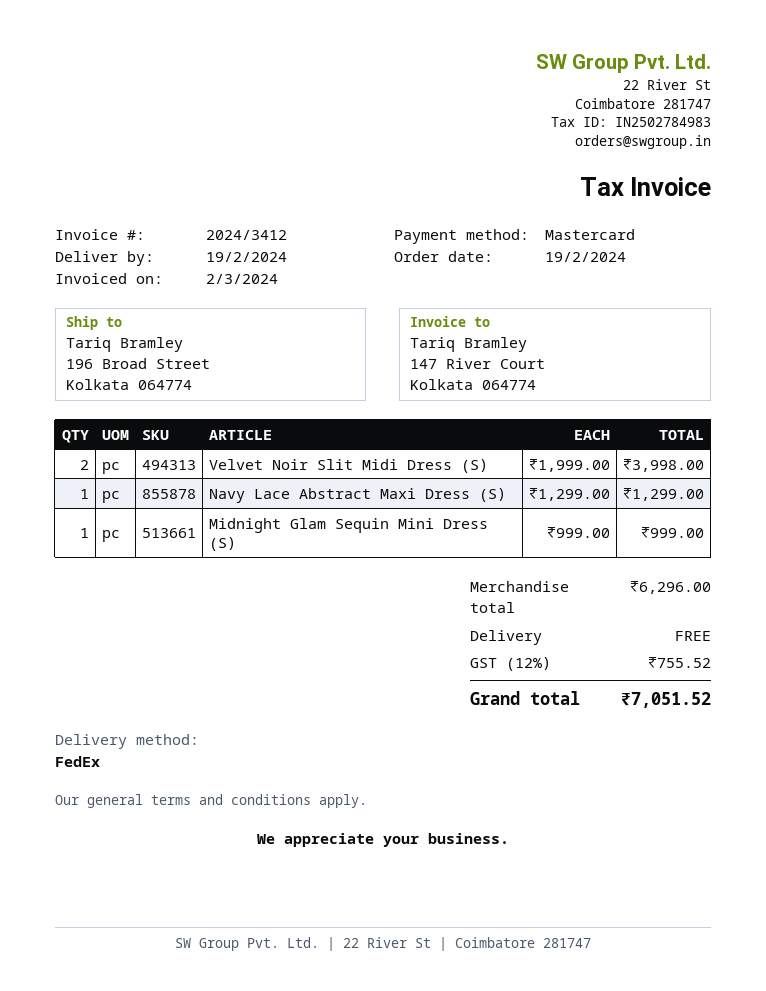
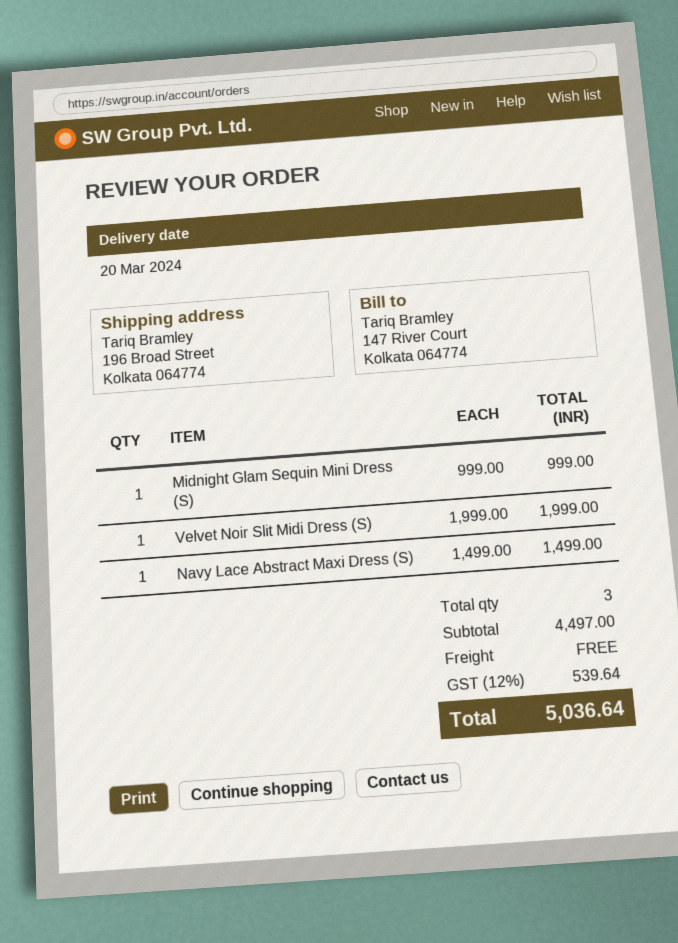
delivery date: 2024-02-19 -> 2024-03-20
Velvet Noir Slit Midi Dress (S): 2 x 1999.00 = 3998.00 -> 1 x 1999.00 = 1999.00
Navy Lace Abstract Maxi Dress (S): 1 x 1299.00 = 1299.00 -> 1 x 1499.00 = 1499.00
subtotal: 6296.00 -> 4497.00
tax: 12% = 755.52 -> 12% = 539.64
total: 7051.52 -> 5036.64

